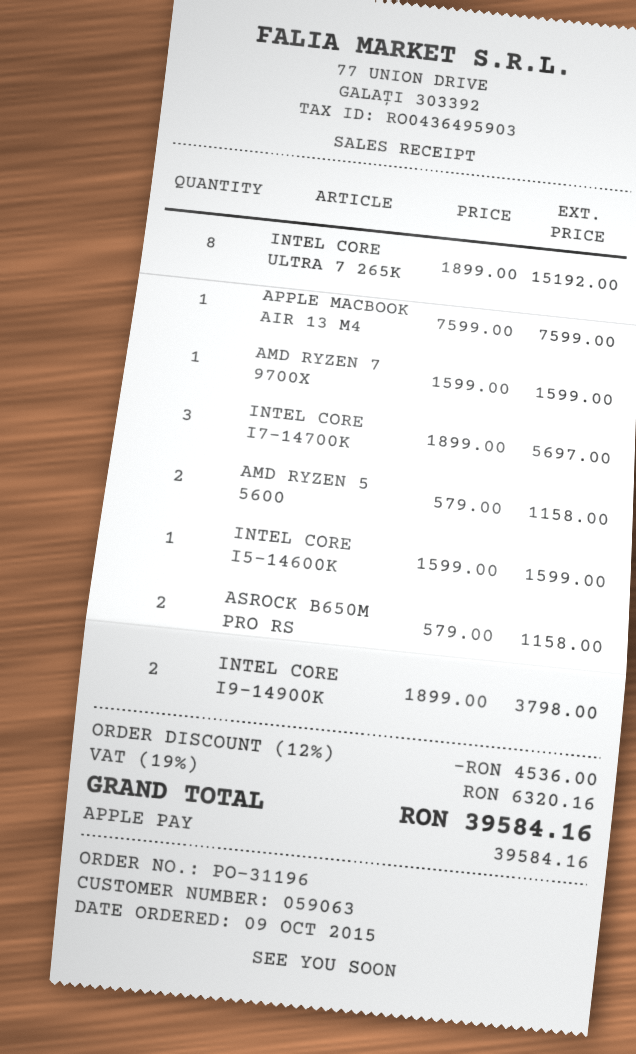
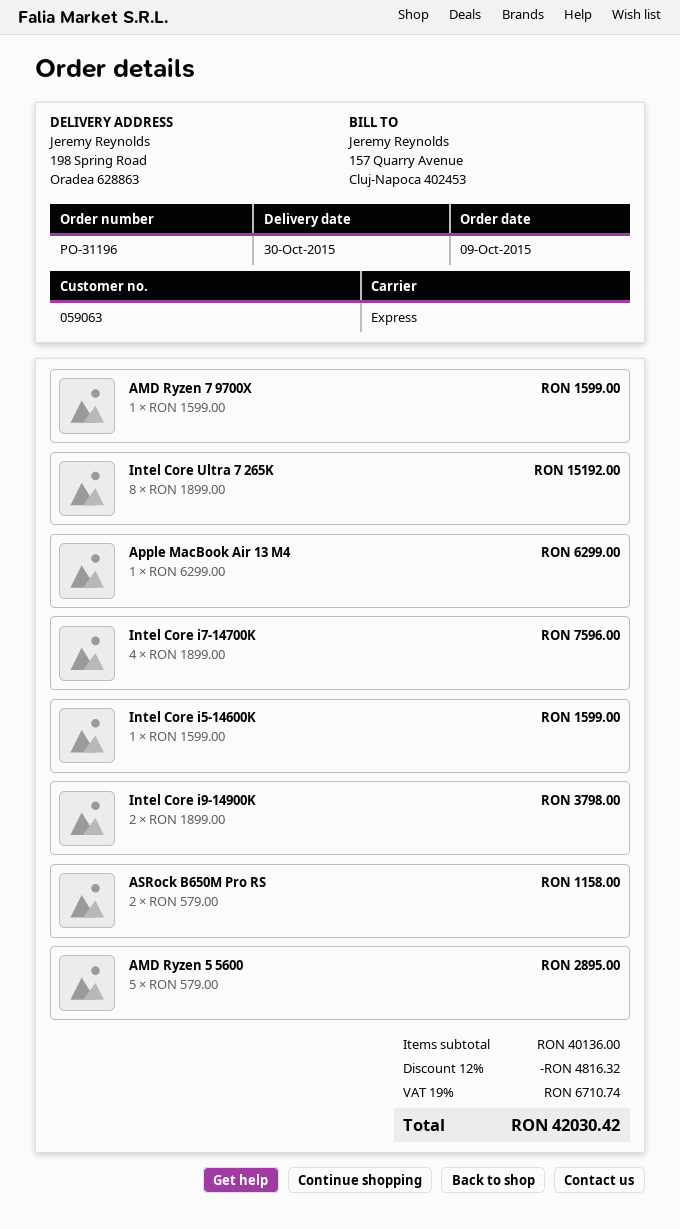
APPLE MACBOOK AIR 13 M4: 1 x 7599.00 = 7599.00 -> 1 x 6299.00 = 6299.00
INTEL CORE I7-14700K: 3 x 1899.00 = 5697.00 -> 4 x 1899.00 = 7596.00
AMD RYZEN 5 5600: 2 x 579.00 = 1158.00 -> 5 x 579.00 = 2895.00
discount: 12% = 4536.00 -> 12% = 4816.32
tax: 19% = 6320.16 -> 19% = 6710.74
total: 39584.16 -> 42030.42

